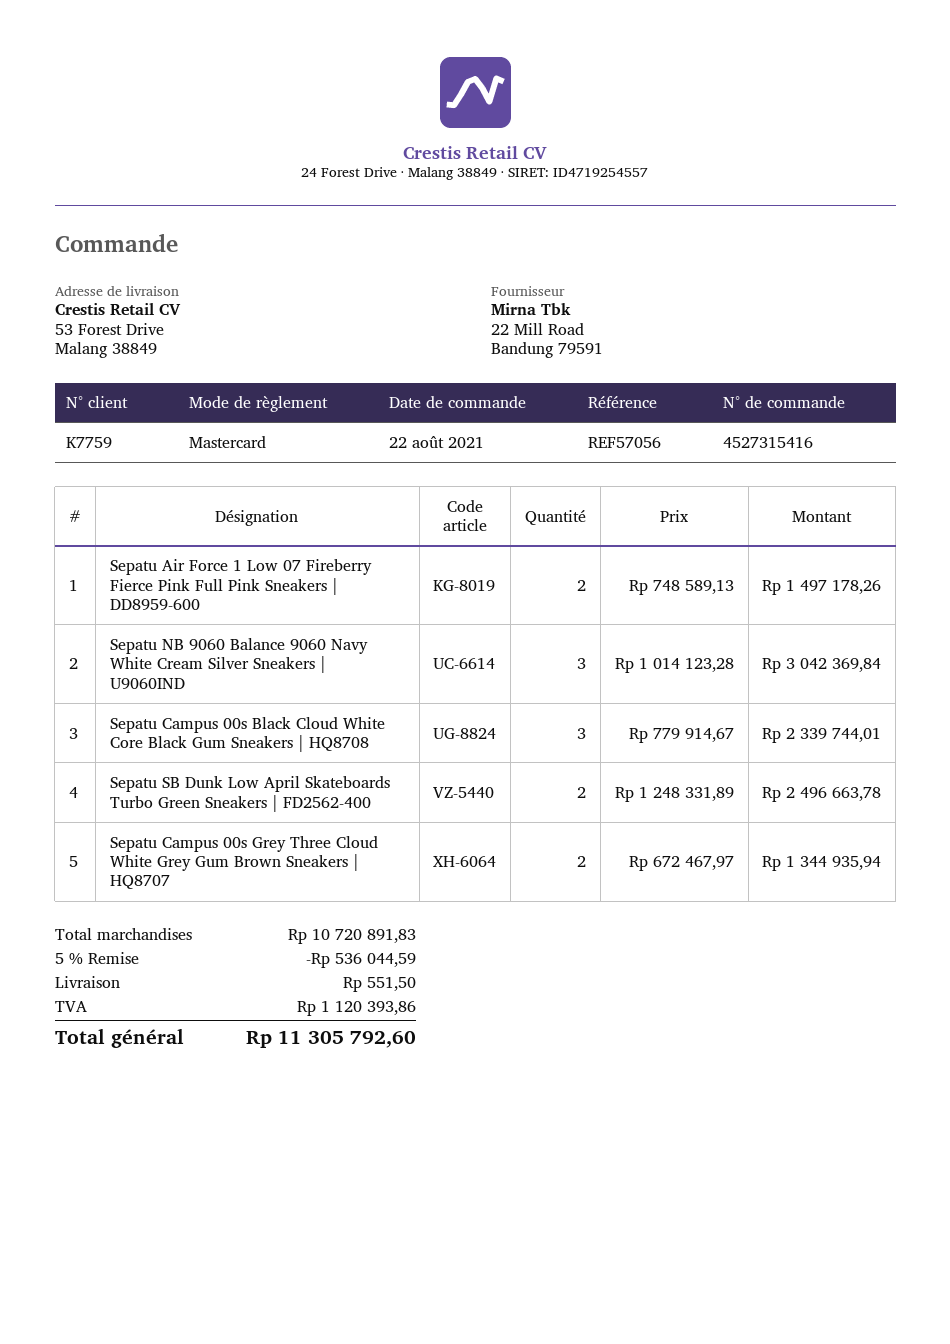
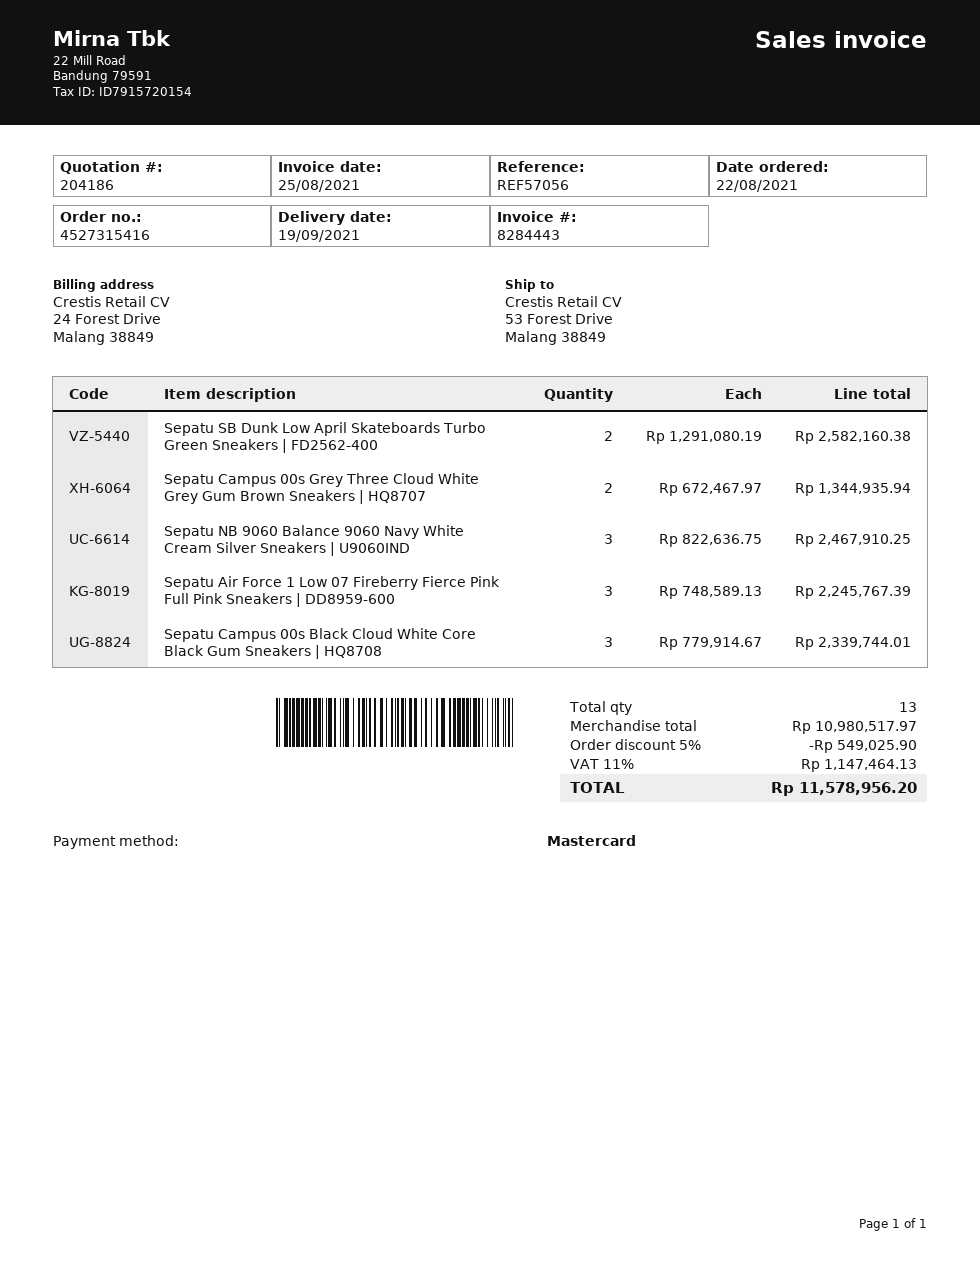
Sepatu Air Force 1 Low 07 Fireberry Fierce Pink Full Pink Sneakers | DD8959-600: 2 x 748589.13 = 1497178.26 -> 3 x 748589.13 = 2245767.39
Sepatu NB 9060 Balance 9060 Navy White Cream Silver Sneakers | U9060IND: 3 x 1014123.28 = 3042369.84 -> 3 x 822636.75 = 2467910.25
Sepatu SB Dunk Low April Skateboards Turbo Green Sneakers | FD2562-400: 2 x 1248331.89 = 2496663.78 -> 2 x 1291080.19 = 2582160.38
subtotal: 10720891.83 -> 10980517.97
discount: 5% = 536044.59 -> 5% = 549025.90
shipping: 551.50 -> none
tax: 1120393.86 -> 1147464.13
total: 11305792.60 -> 11578956.20

